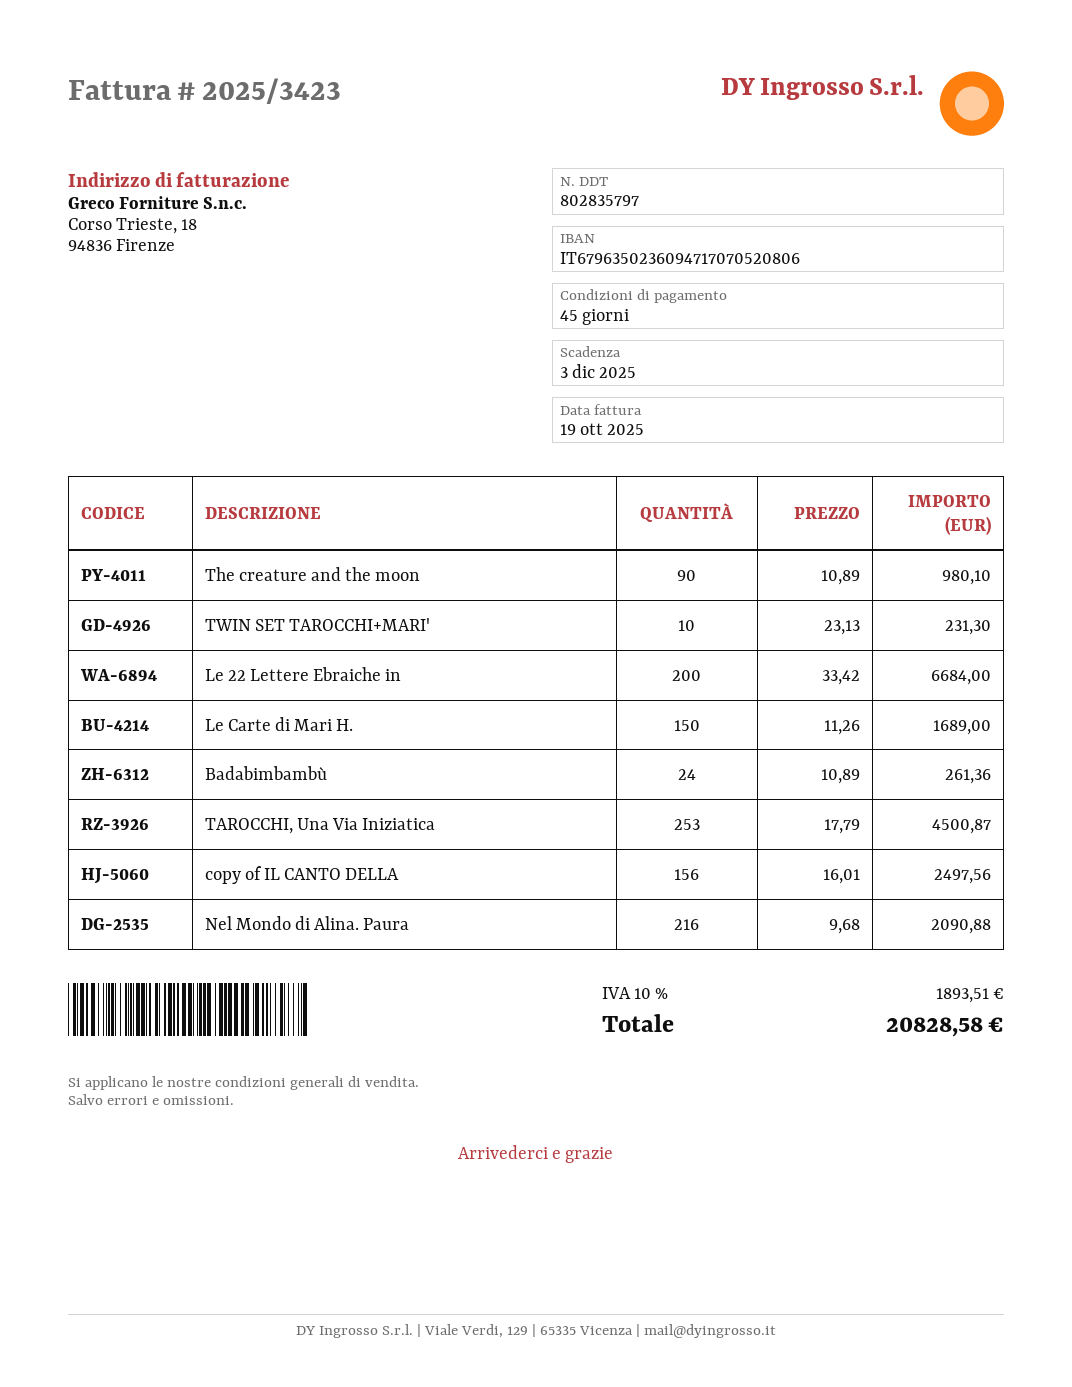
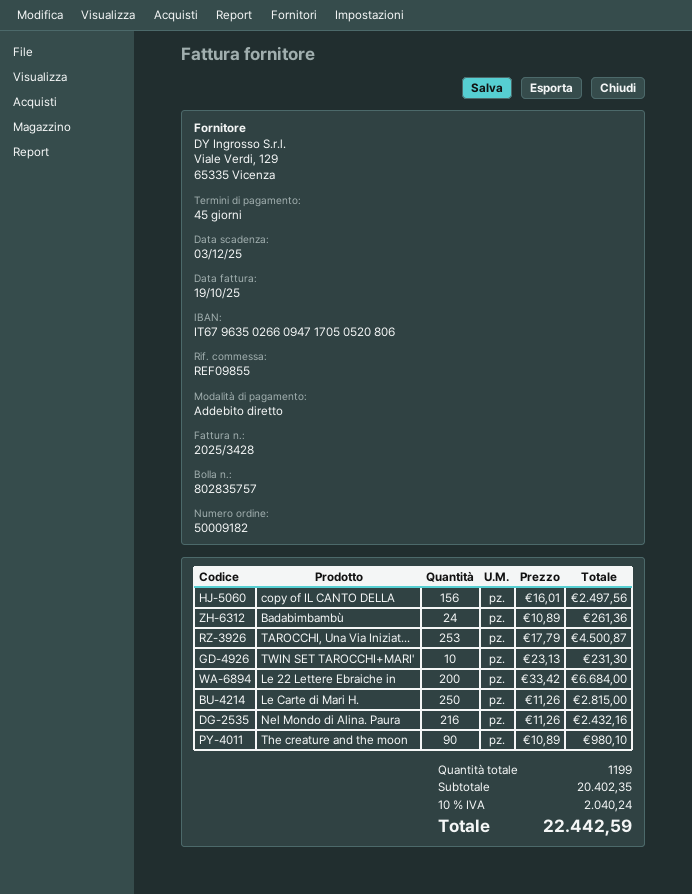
delivery note number: 802835797 -> 802835757
invoice number: 2025/3423 -> 2025/3428
bank account: IT6796350236094717070520806 -> IT6796350266094717050520806
Le Carte di Mari H.: 150 x 11.26 = 1689.00 -> 250 x 11.26 = 2815.00
Nel Mondo di Alina. Paura: 216 x 9.68 = 2090.88 -> 216 x 11.26 = 2432.16
tax: 10% = 1893.51 -> 10% = 2040.24
total: 20828.58 -> 22442.59

